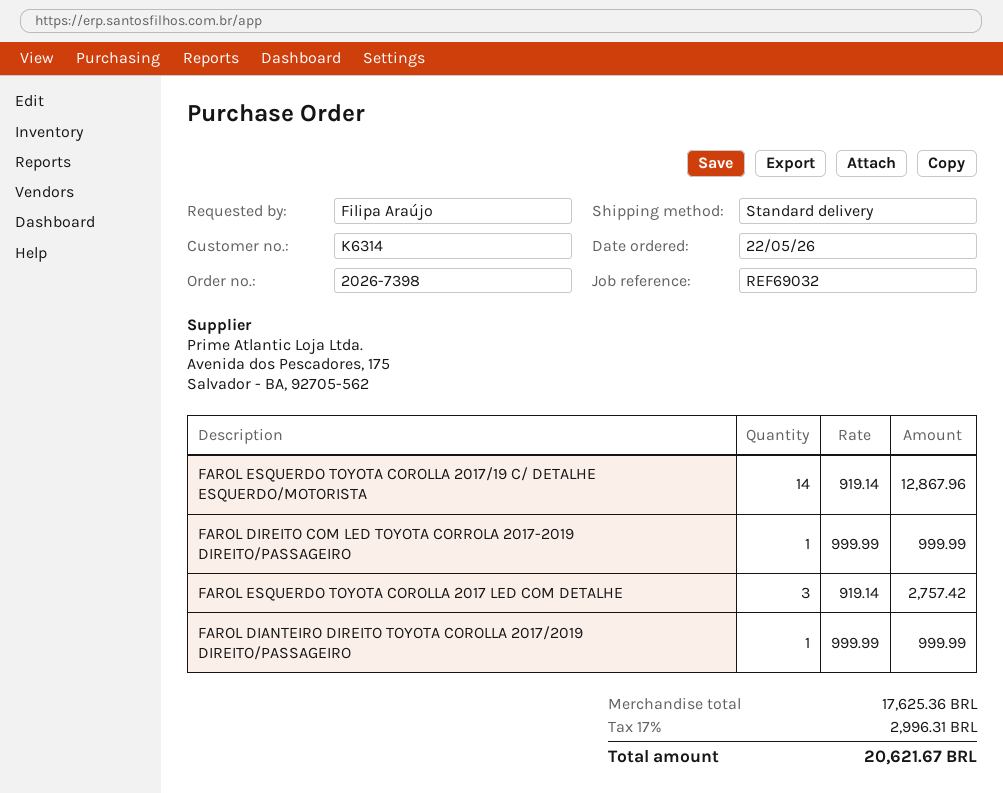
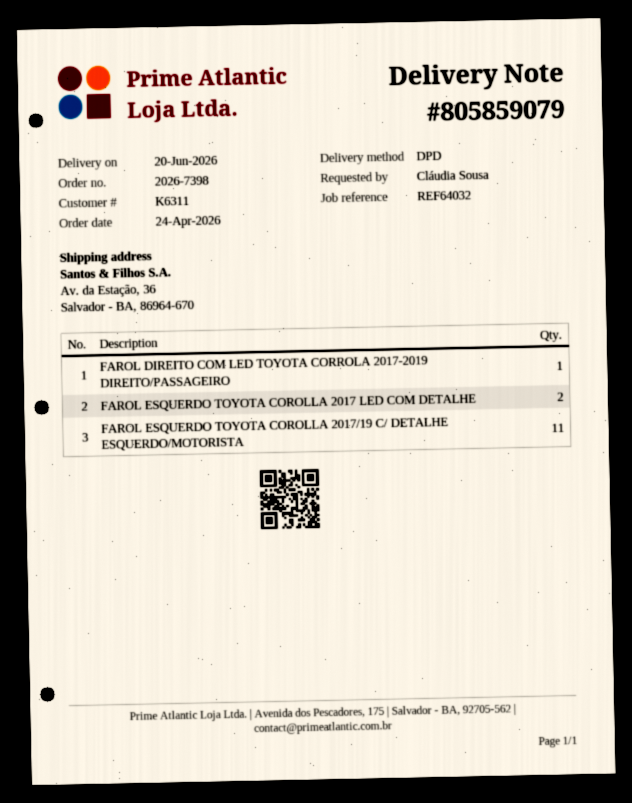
order date: 2026-05-22 -> 2026-04-24
customer number: K6314 -> K6311
reference: REF69032 -> REF64032
ordered by: Filipa Araújo -> Cláudia Sousa
shipping method: standard -> DPD
FAROL ESQUERDO TOYOTA COROLLA 2017/19 C/ DETALHE ESQUERDO/MOTORISTA: 14 -> 11
FAROL ESQUERDO TOYOTA COROLLA 2017 LED COM DETALHE: 3 -> 2
FAROL DIANTEIRO DIREITO TOYOTA COROLLA 2017/2019 DIREITO/PASSAGEIRO: 1 -> none

